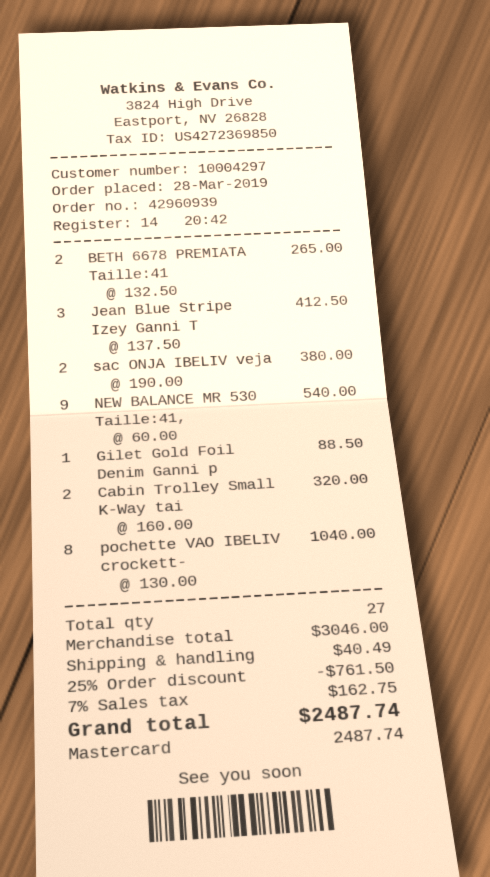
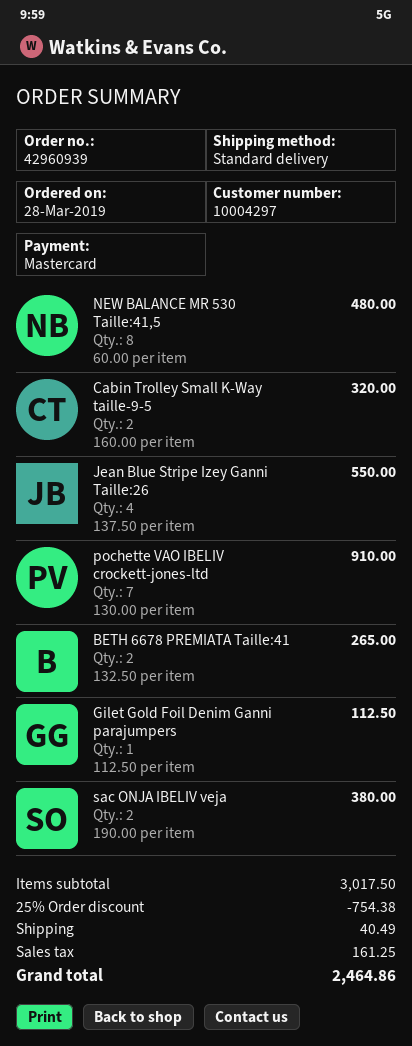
Jean Blue Stripe Izey Ganni T: 3 x 137.50 = 412.50 -> 4 x 137.50 = 550.00
NEW BALANCE MR 530 Taille:41,: 9 x 60.00 = 540.00 -> 8 x 60.00 = 480.00
Gilet Gold Foil Denim Ganni p: 1 x 88.50 = 88.50 -> 1 x 112.50 = 112.50
pochette VAO IBELIV crockett-: 8 x 130.00 = 1040.00 -> 7 x 130.00 = 910.00
subtotal: 3046.00 -> 3017.50
discount: 25% = 761.50 -> 25% = 754.38
tax: 162.75 -> 161.25
total: 2487.74 -> 2464.86

